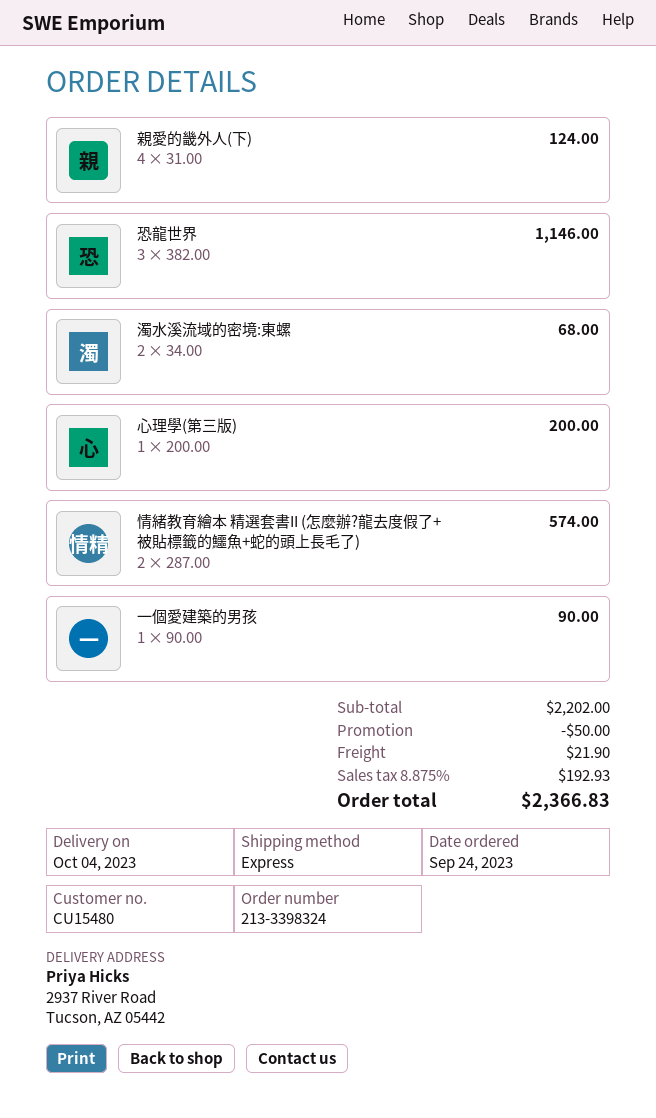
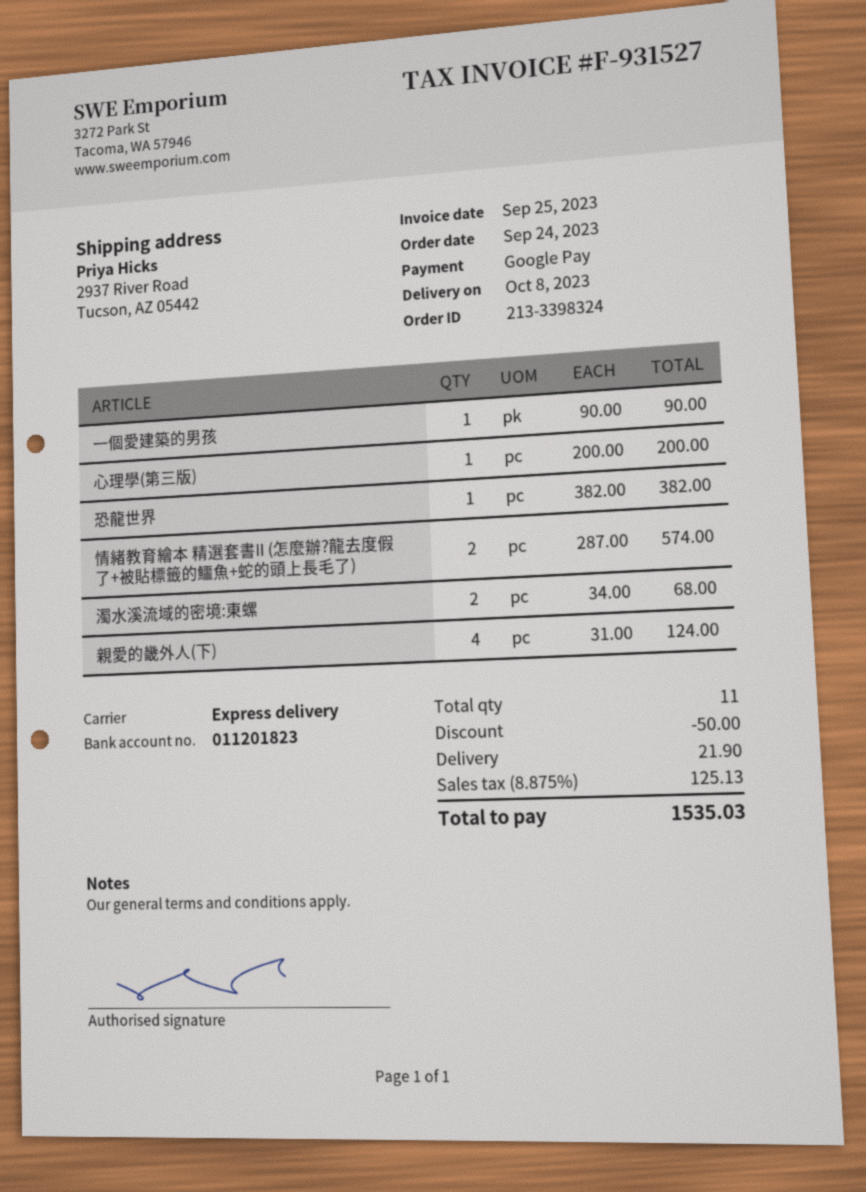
delivery date: 2023-10-04 -> 2023-10-08
恐龍世界: 3 x 382.00 = 1146.00 -> 1 x 382.00 = 382.00
tax: 8.875% = 192.93 -> 8.875% = 125.13
total: 2366.83 -> 1535.03

